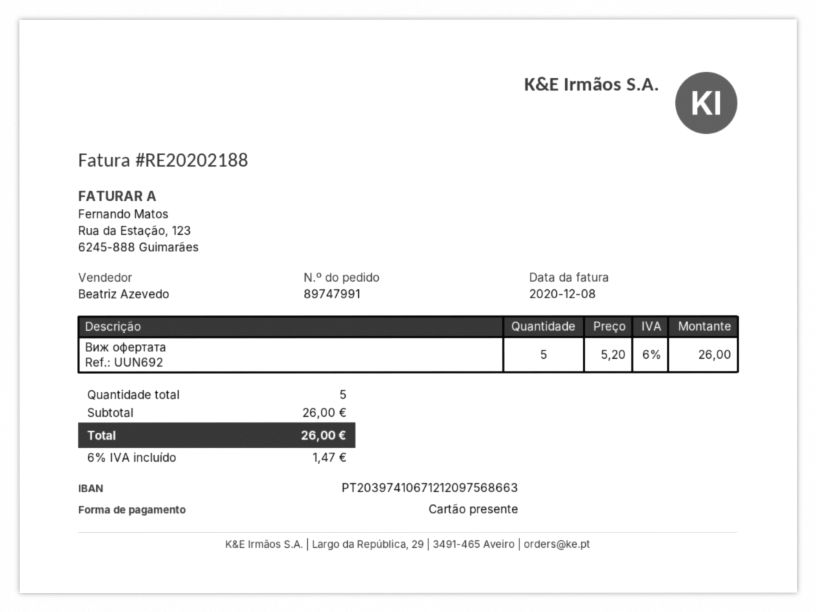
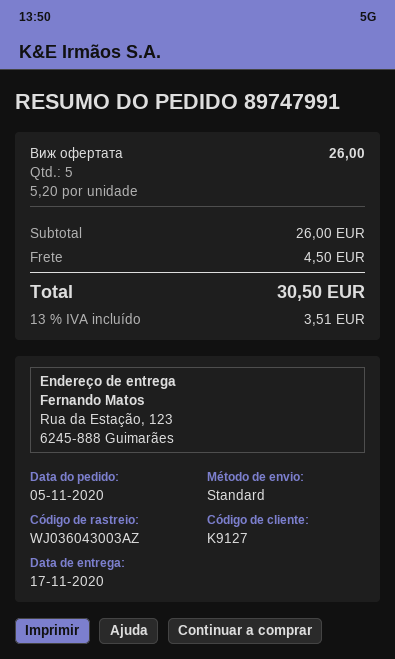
shipping: none -> 4.50
tax: 6% = 1.47 -> 13% = 3.51
total: 26.00 -> 30.50

